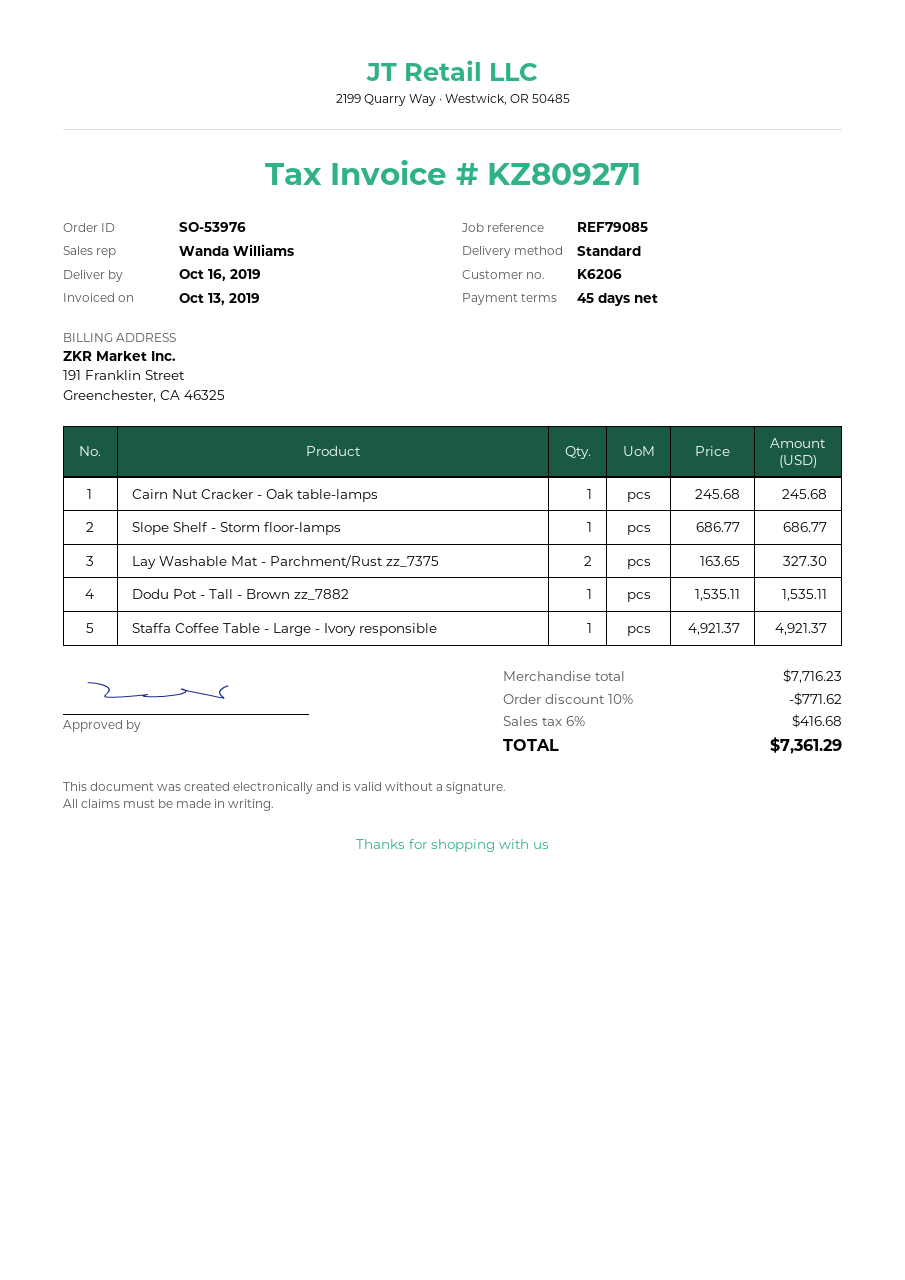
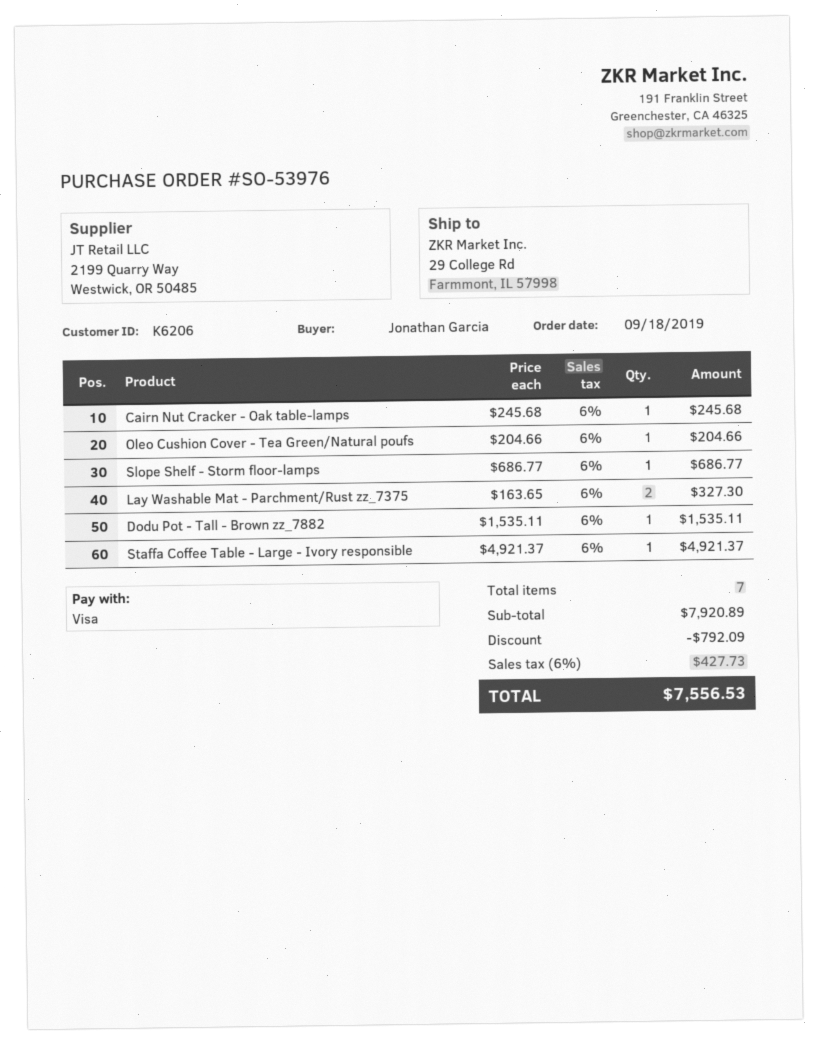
Oleo Cushion Cover - Tea Green/Natural poufs: none -> 1 x 204.66 = 204.66
subtotal: 7716.23 -> 7920.89
discount: 771.62 -> 792.09
tax: 6% = 416.68 -> 6% = 427.73
total: 7361.29 -> 7556.53

